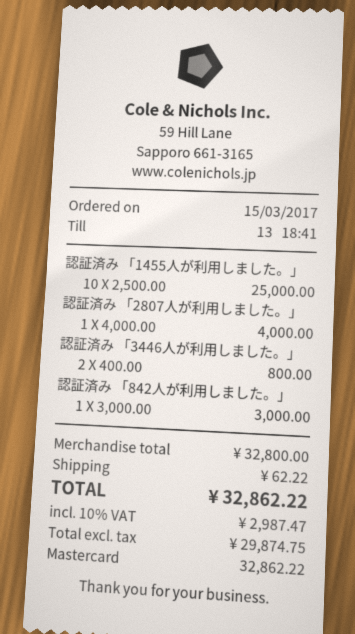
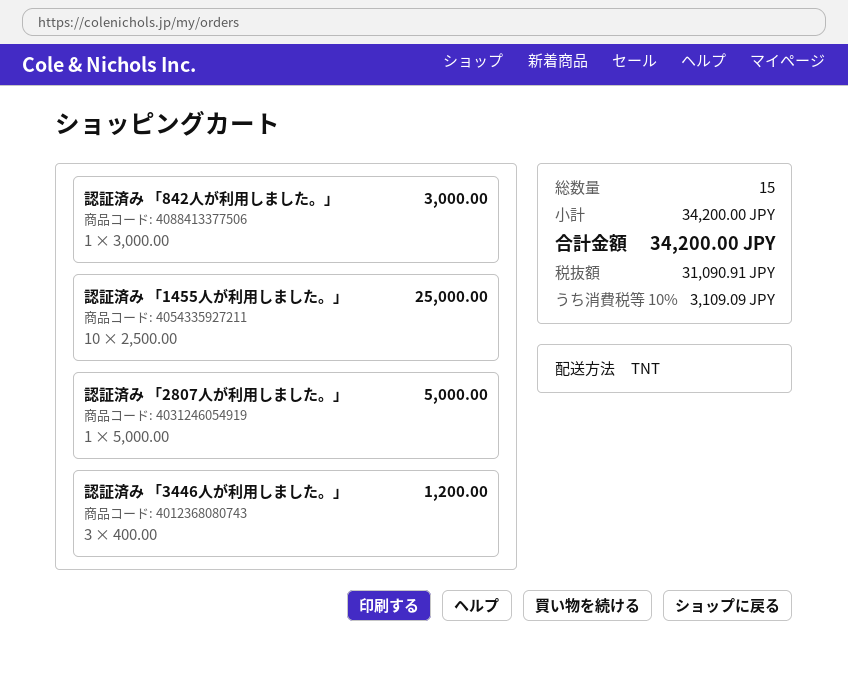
認証済み 「2807人が利用しました。」: 1 x 4000.00 = 4000.00 -> 1 x 5000.00 = 5000.00
認証済み 「3446人が利用しました。」: 2 x 400.00 = 800.00 -> 3 x 400.00 = 1200.00
subtotal: 32800.00 -> 34200.00
shipping: 62.22 -> none
net: 29874.75 -> 31090.91
tax: 10% = 2987.47 -> 10% = 3109.09
total: 32862.22 -> 34200.00

